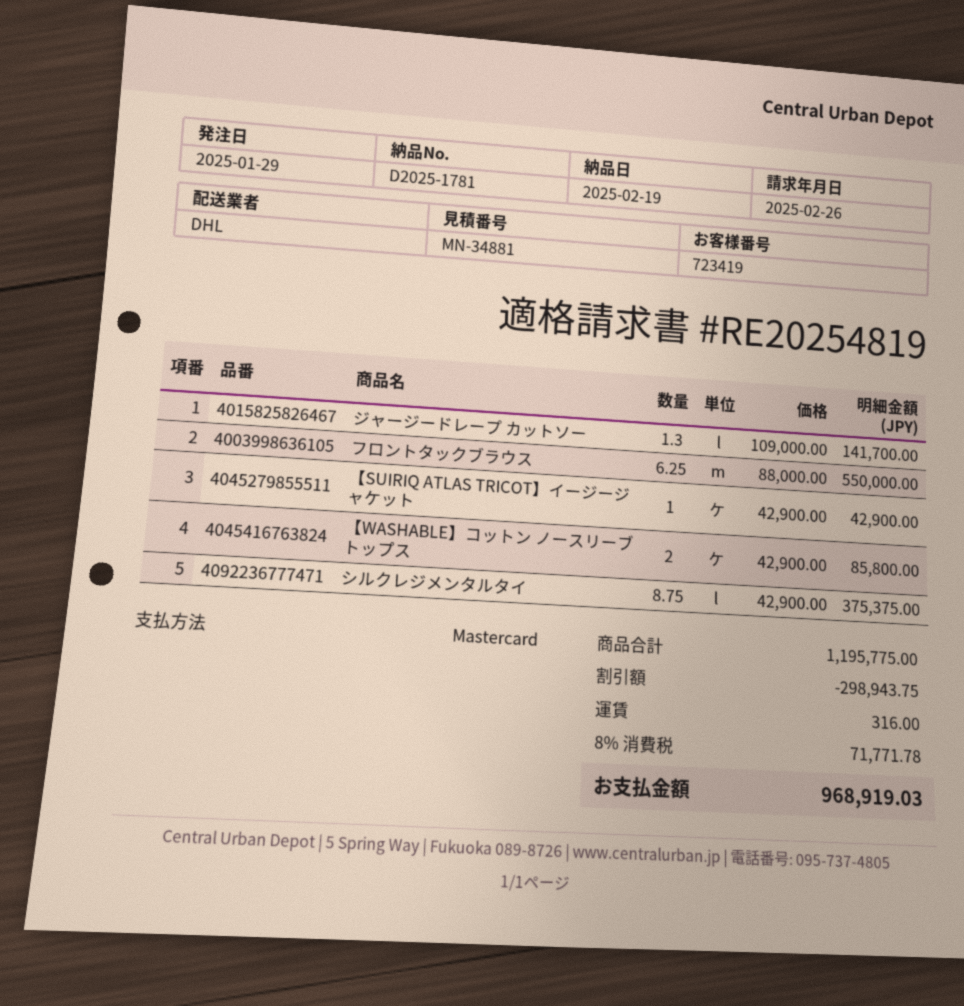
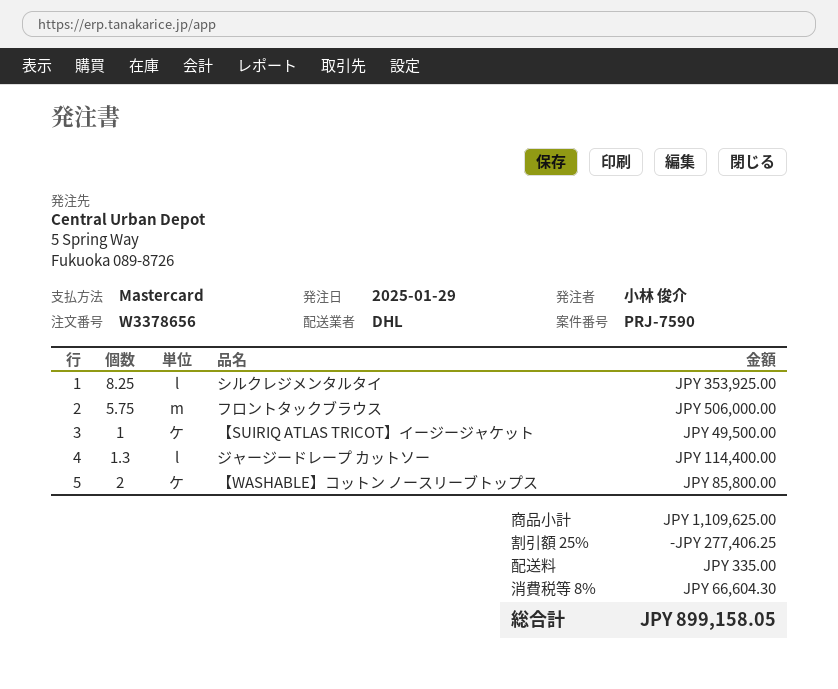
ジャージードレープ カットソー: 1.3 for 141700.00 -> 1.3 for 114400.00
フロントタックブラウス: 6.25 for 550000.00 -> 5.75 for 506000.00
【SUIRIQ ATLAS TRICOT】イージージャケット: 1 for 42900.00 -> 1 for 49500.00
シルクレジメンタルタイ: 8.75 for 375375.00 -> 8.25 for 353925.00
subtotal: 1195775.00 -> 1109625.00
discount: 298943.75 -> 277406.25
shipping: 316.00 -> 335.00
tax: 8% = 71771.78 -> 8% = 66604.30
total: 968919.03 -> 899158.05

